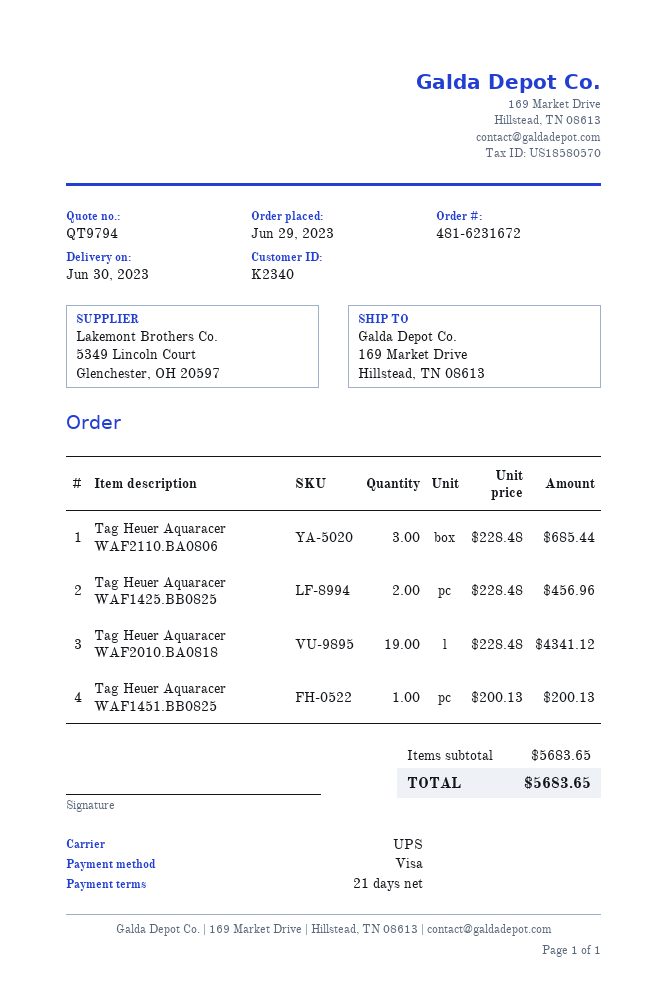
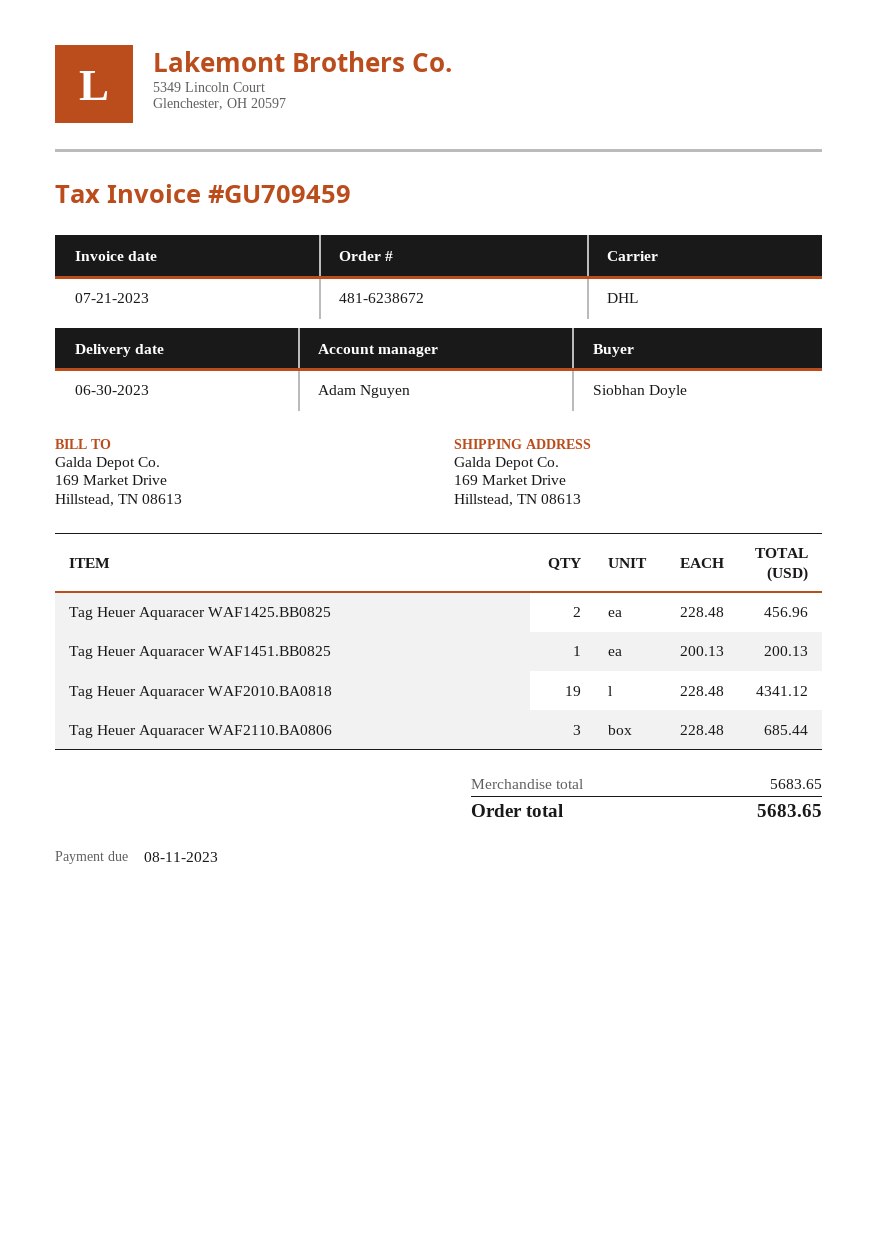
order number: 481-6231672 -> 481-6238672
shipping method: UPS -> DHL

